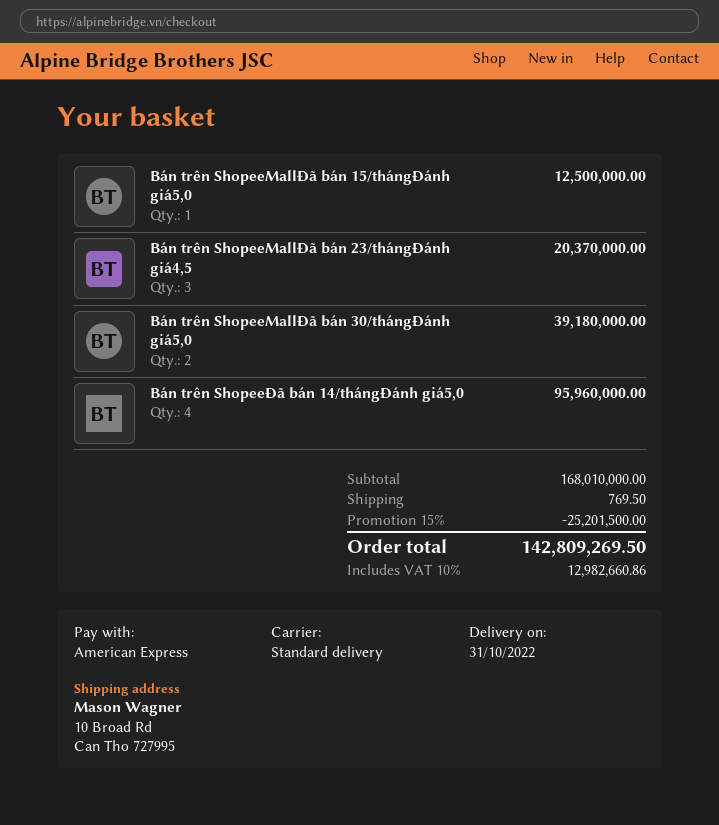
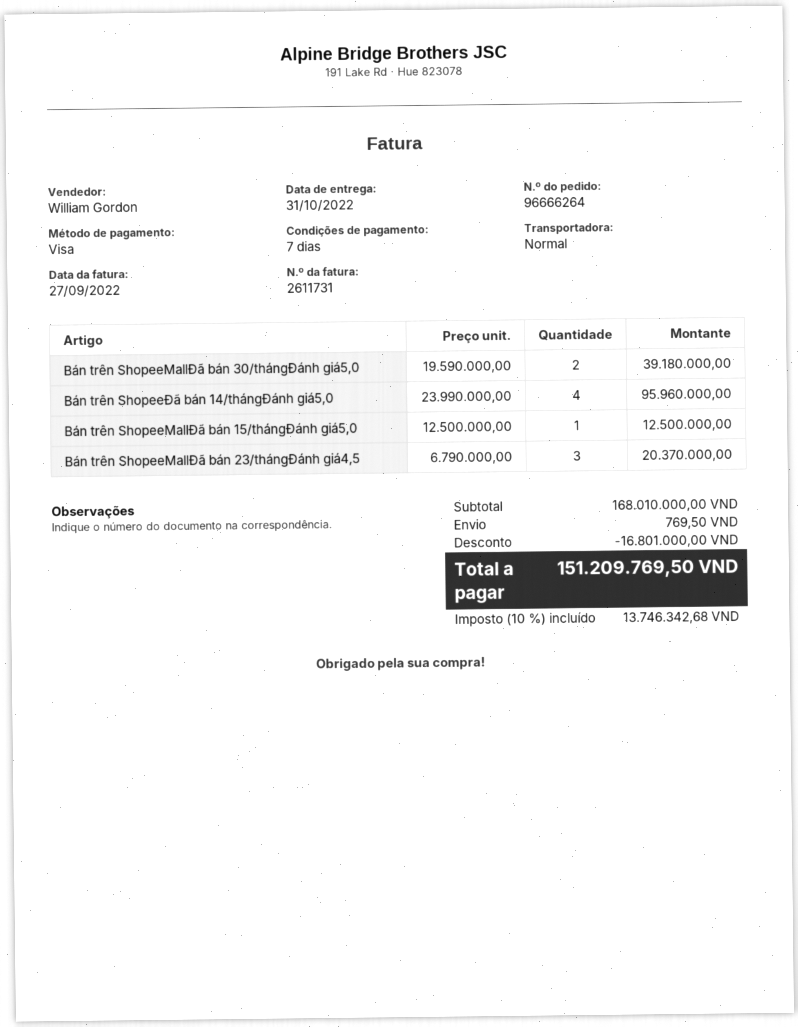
payment method: American Express -> Visa
discount: 25201500.00 -> 16801000.00
tax: 10% = 12982660.86 -> 10% = 13746342.68
total: 142809269.50 -> 151209769.50

